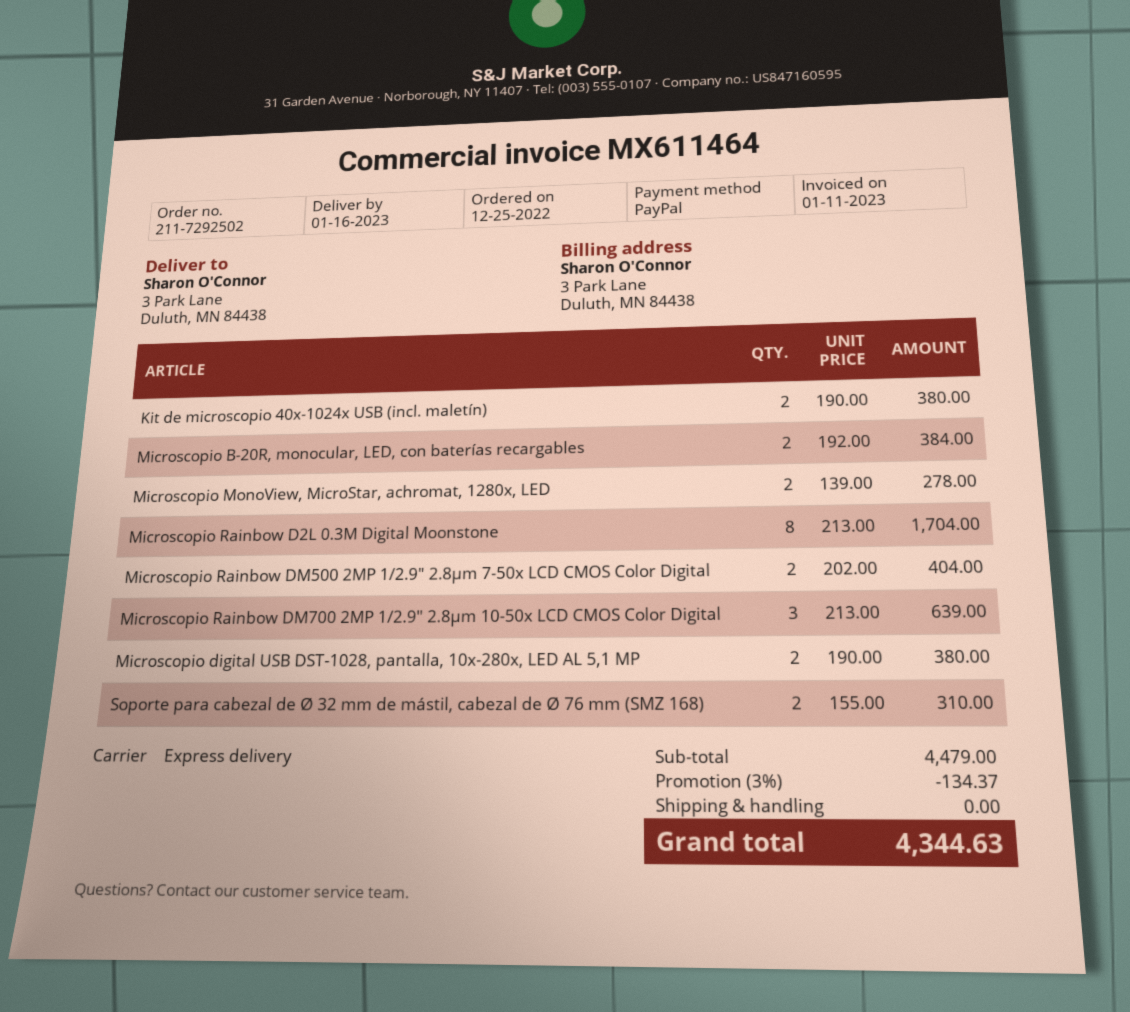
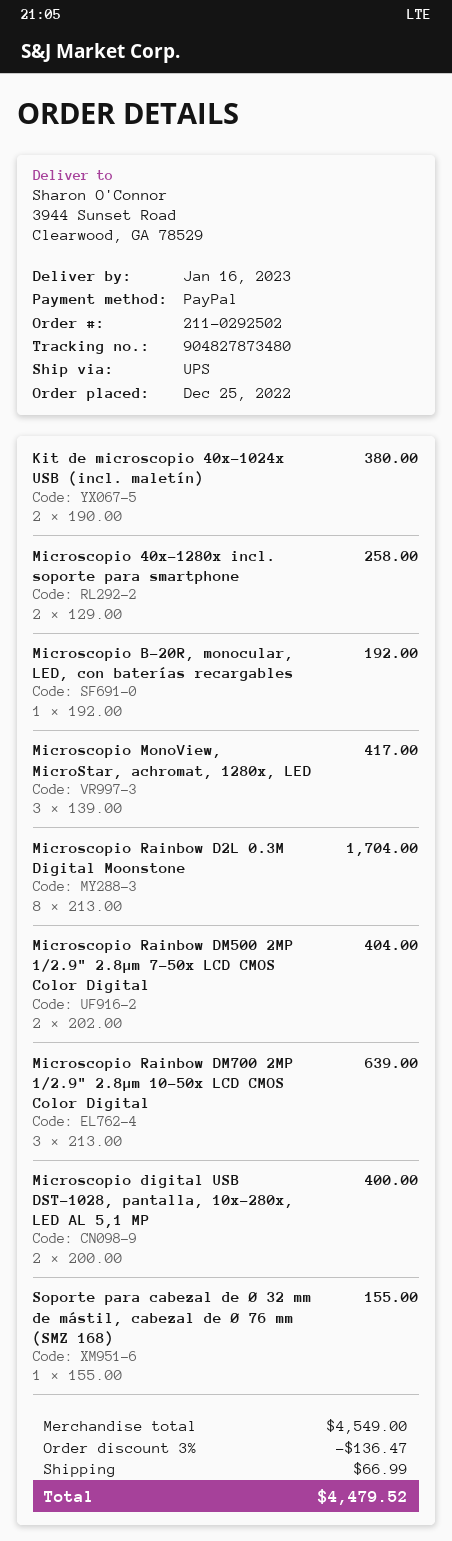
order number: 211-7292502 -> 211-0292502
shipping method: express -> UPS
ship to: 3 Park Lane, Duluth, MN 84438 -> 3944 Sunset Road, Clearwood, GA 78529
Microscopio B-20R, monocular, LED, con baterías recargables: 2 x 192.00 = 384.00 -> 1 x 192.00 = 192.00
Microscopio MonoView, MicroStar, achromat, 1280x, LED: 2 x 139.00 = 278.00 -> 3 x 139.00 = 417.00
Microscopio digital USB DST-1028, pantalla, 10x-280x, LED AL 5,1 MP: 2 x 190.00 = 380.00 -> 2 x 200.00 = 400.00
Soporte para cabezal de Ø 32 mm de mástil, cabezal de Ø 76 mm (SMZ 168): 2 x 155.00 = 310.00 -> 1 x 155.00 = 155.00
Microscopio 40x-1280x incl. soporte para smartphone: none -> 2 x 129.00 = 258.00
subtotal: 4479.00 -> 4549.00
discount: 3% = 134.37 -> 3% = 136.47
shipping: 0.00 -> 66.99
total: 4344.63 -> 4479.52

